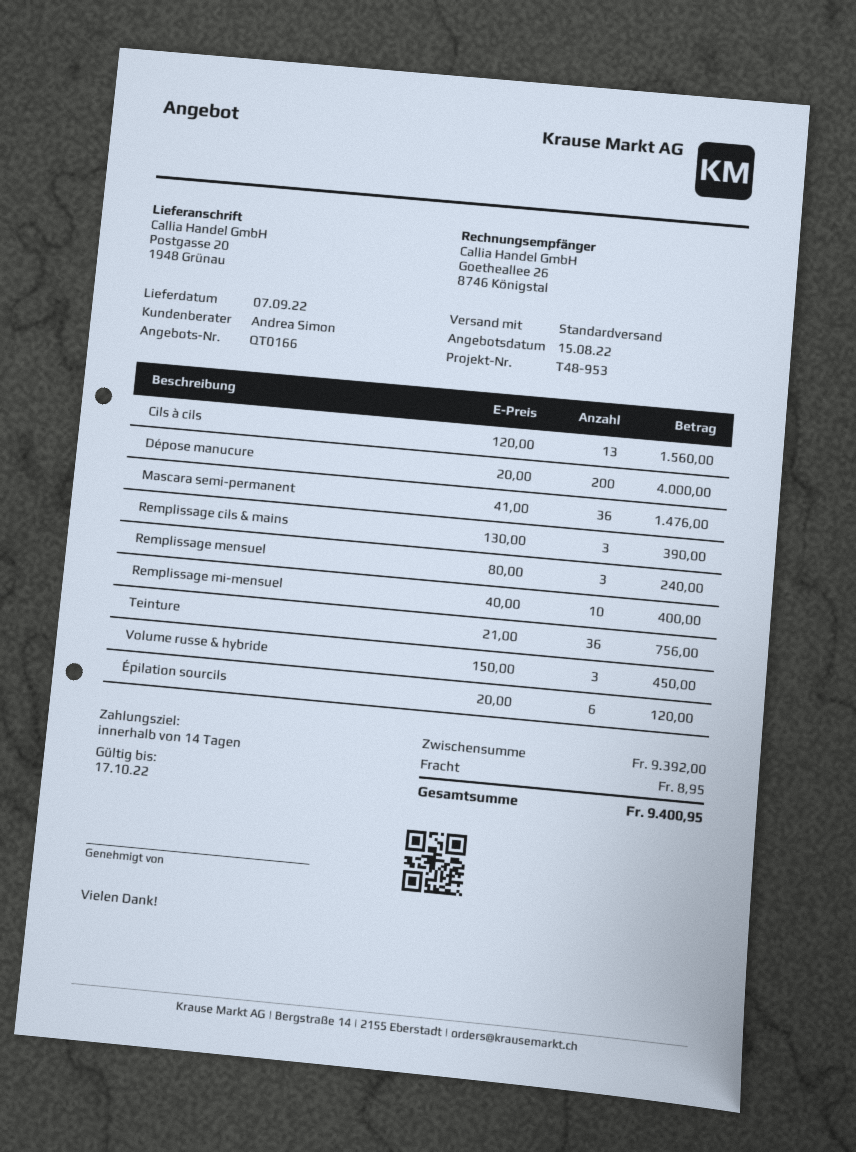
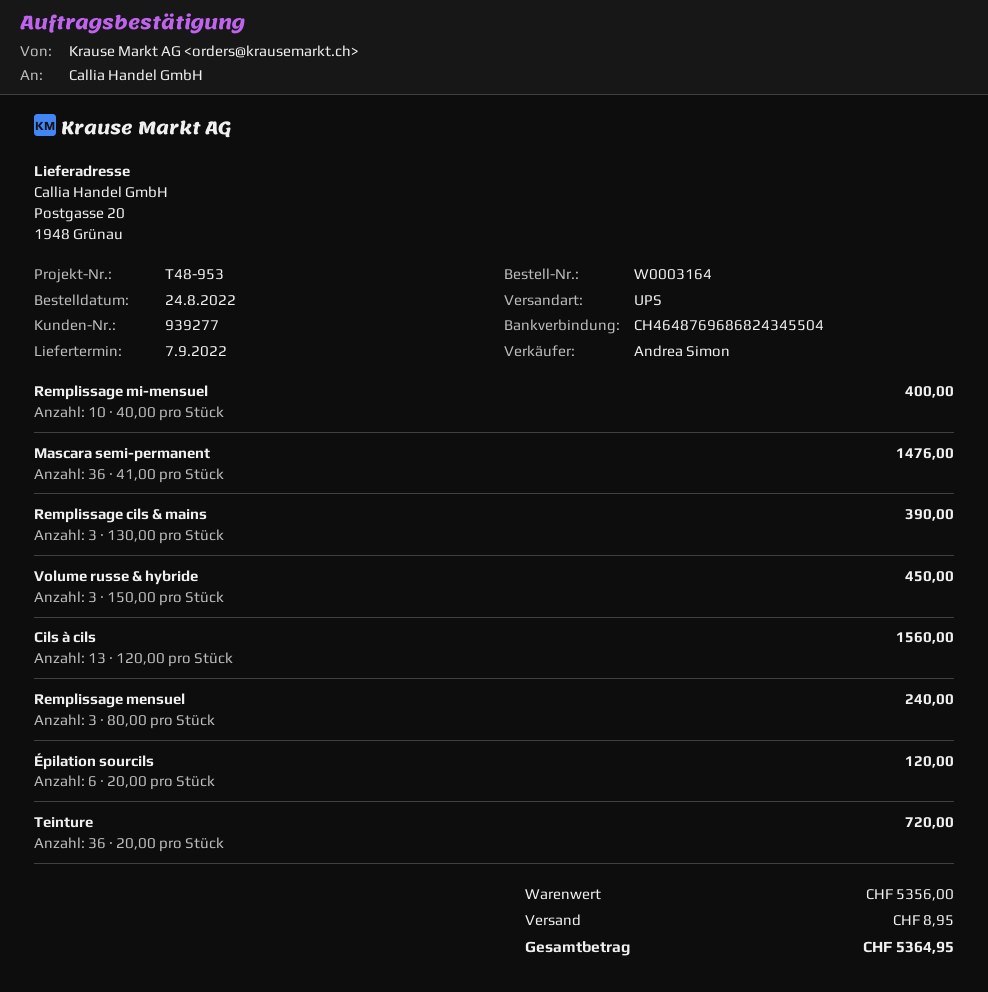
shipping method: standard -> UPS
Dépose manucure: 200 x 20.00 = 4000.00 -> none
Teinture: 36 x 21.00 = 756.00 -> 36 x 20.00 = 720.00
subtotal: 9392.00 -> 5356.00
total: 9400.95 -> 5364.95

